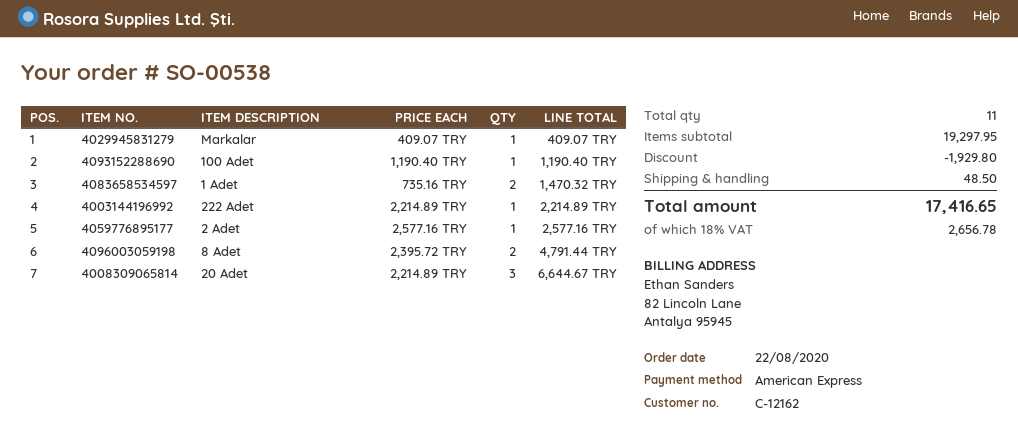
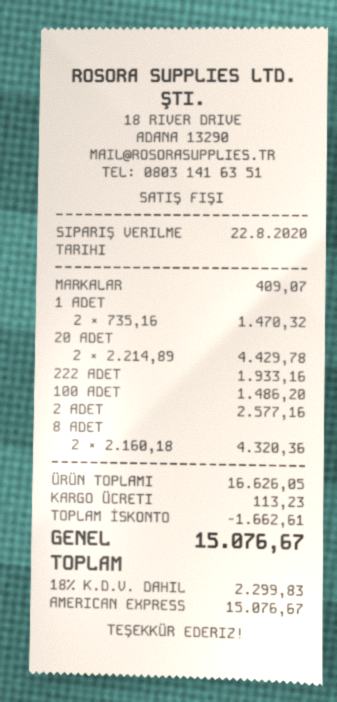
100 Adet: 1 x 1190.40 = 1190.40 -> 1 x 1486.20 = 1486.20
222 Adet: 1 x 2214.89 = 2214.89 -> 1 x 1933.16 = 1933.16
8 Adet: 2 x 2395.72 = 4791.44 -> 2 x 2160.18 = 4320.36
20 Adet: 3 x 2214.89 = 6644.67 -> 2 x 2214.89 = 4429.78
subtotal: 19297.95 -> 16626.05
discount: 1929.80 -> 1662.61
shipping: 48.50 -> 113.23
tax: 18% = 2656.78 -> 18% = 2299.83
total: 17416.65 -> 15076.67

